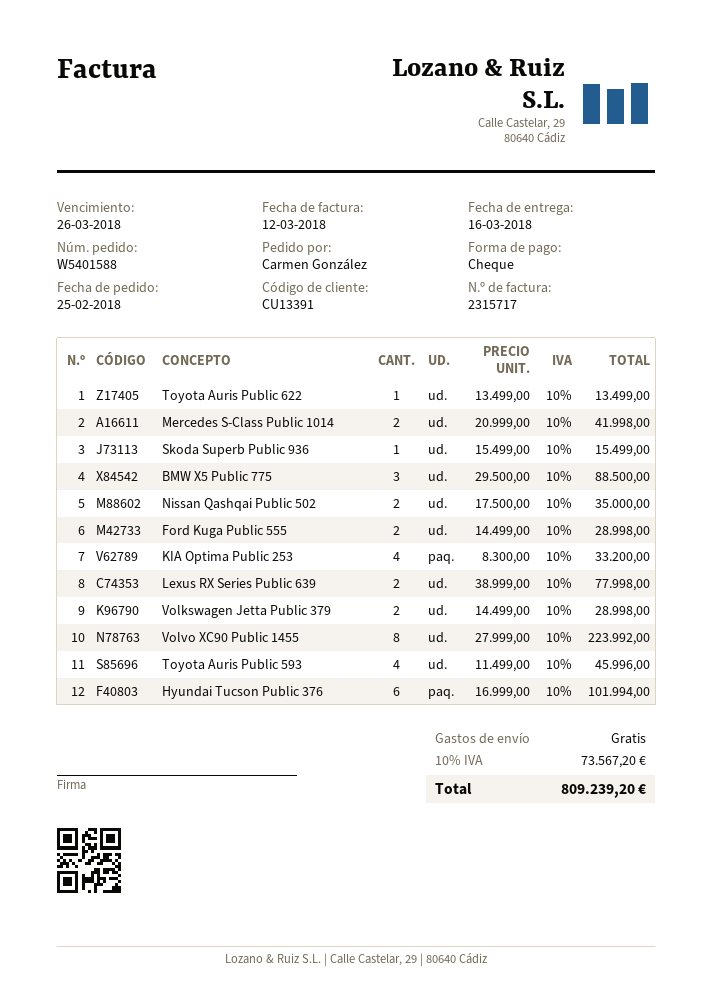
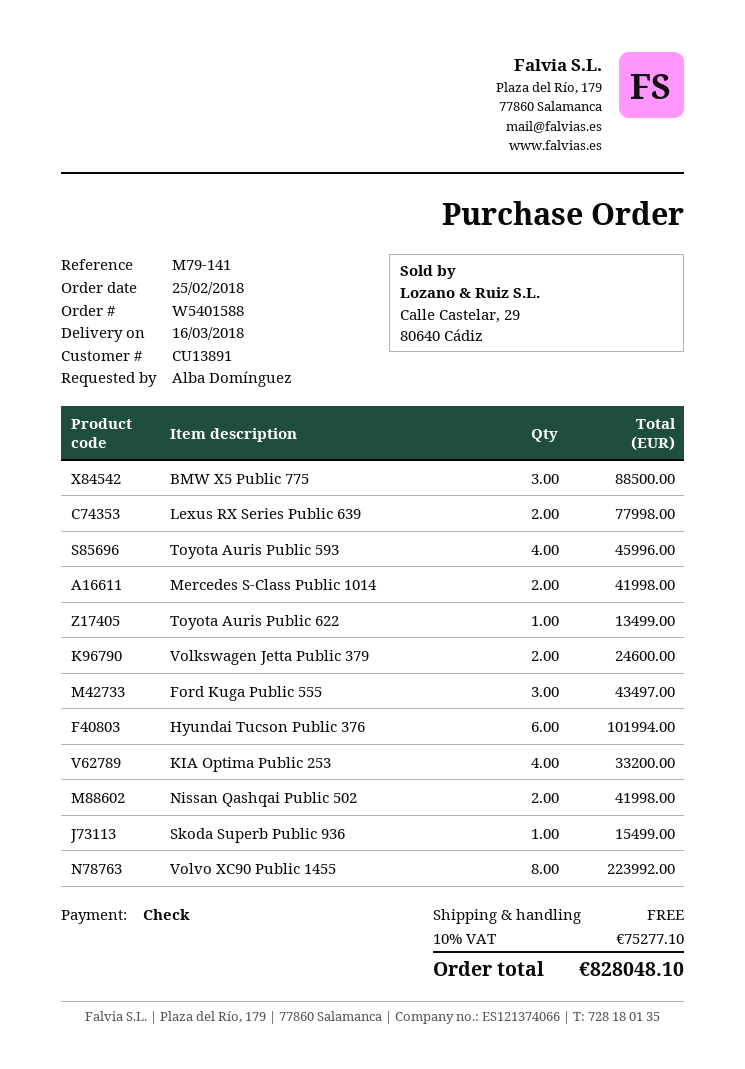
customer number: CU13391 -> CU13891
ordered by: Carmen González -> Alba Domínguez
Nissan Qashqai Public 502: 2 for 35000.00 -> 2 for 41998.00
Ford Kuga Public 555: 2 for 28998.00 -> 3 for 43497.00
Volkswagen Jetta Public 379: 2 for 28998.00 -> 2 for 24600.00
tax: 10% = 73567.20 -> 10% = 75277.10
total: 809239.20 -> 828048.10

